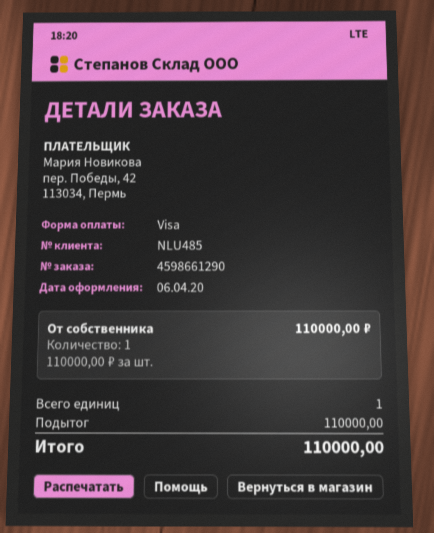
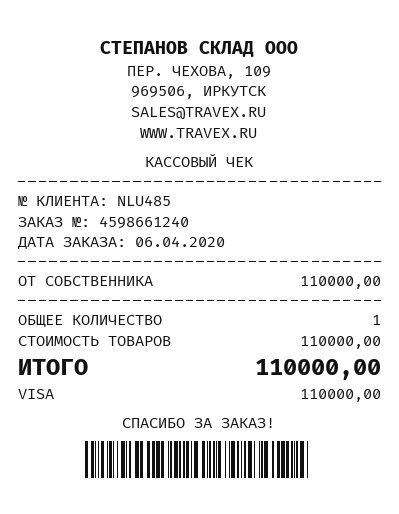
order number: 4598661290 -> 4598661240

